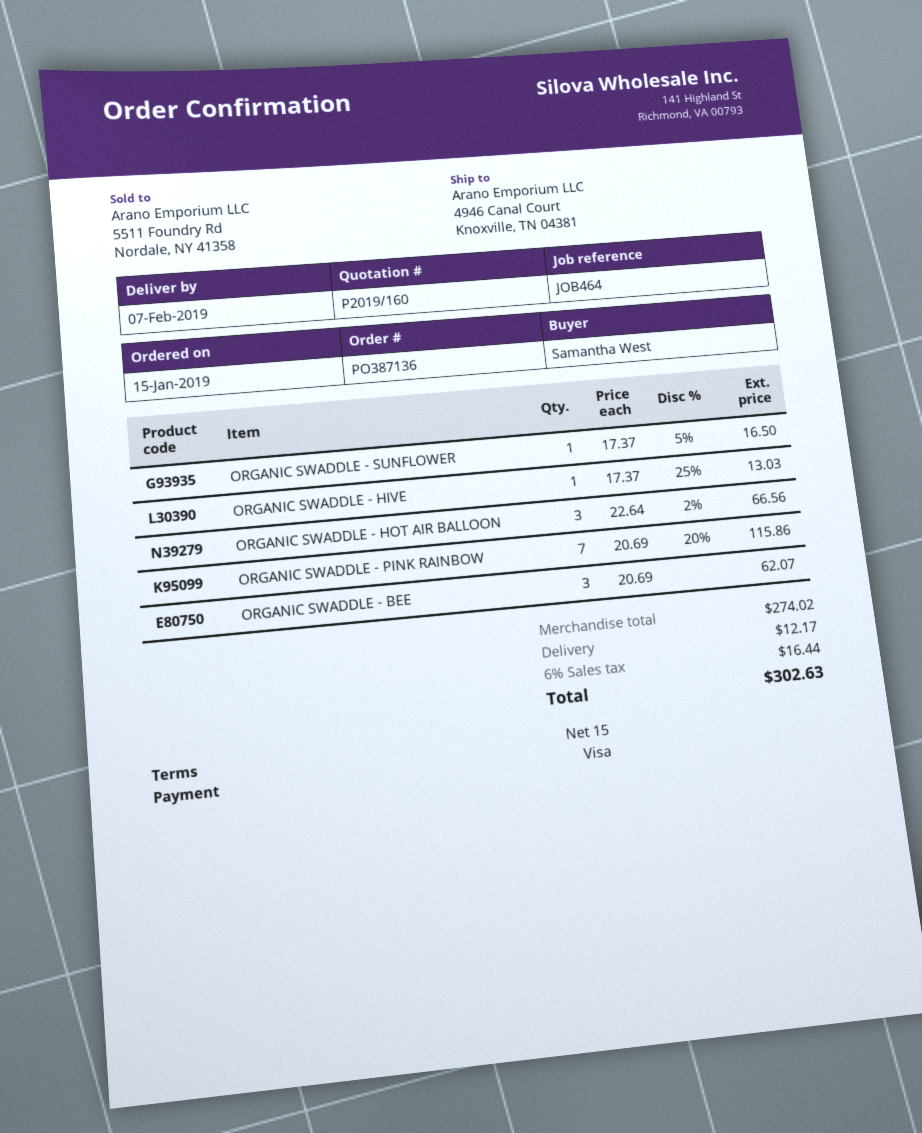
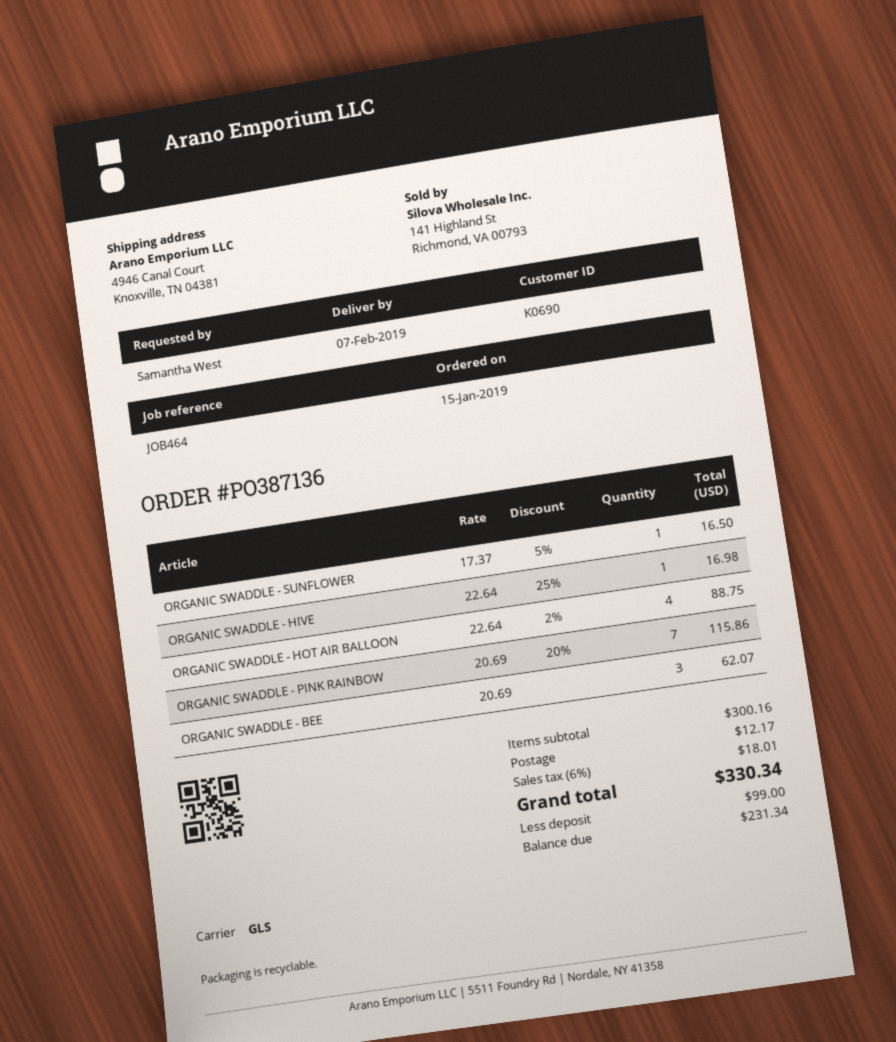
ORGANIC SWADDLE - HIVE: 1 x 17.37 - 25% = 13.03 -> 1 x 22.64 - 25% = 16.98
ORGANIC SWADDLE - HOT AIR BALLOON: 3 x 22.64 - 2% = 66.56 -> 4 x 22.64 - 2% = 88.75
subtotal: 274.02 -> 300.16
tax: 6% = 16.44 -> 6% = 18.01
total: 302.63 -> 330.34

